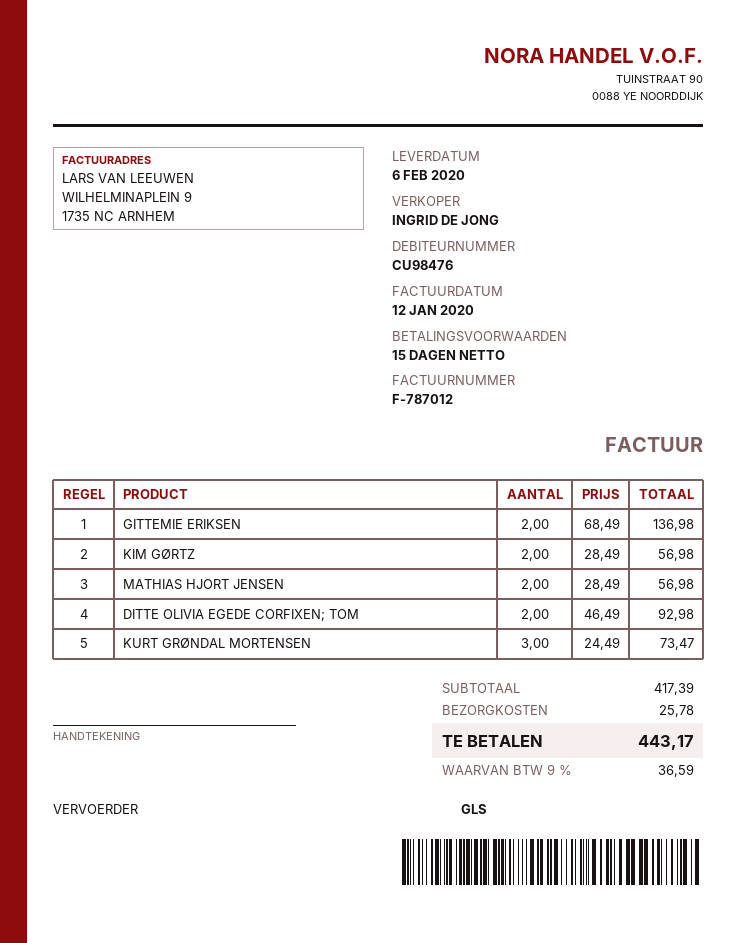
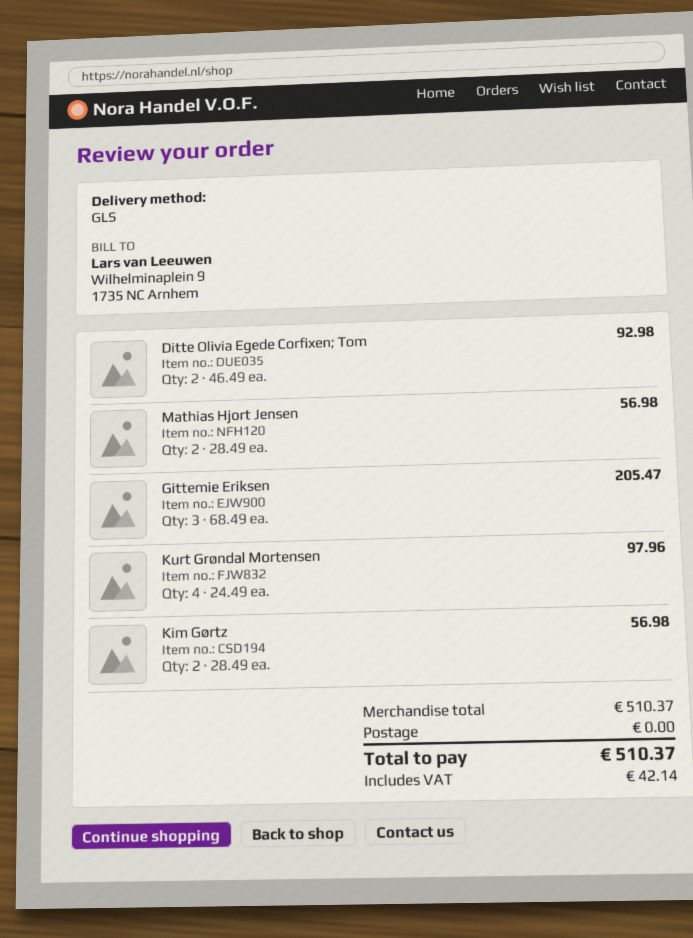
GITTEMIE ERIKSEN: 2 x 68.49 = 136.98 -> 3 x 68.49 = 205.47
KURT GRØNDAL MORTENSEN: 3 x 24.49 = 73.47 -> 4 x 24.49 = 97.96
subtotal: 417.39 -> 510.37
shipping: 25.78 -> 0.00
tax: 36.59 -> 42.14
total: 443.17 -> 510.37

